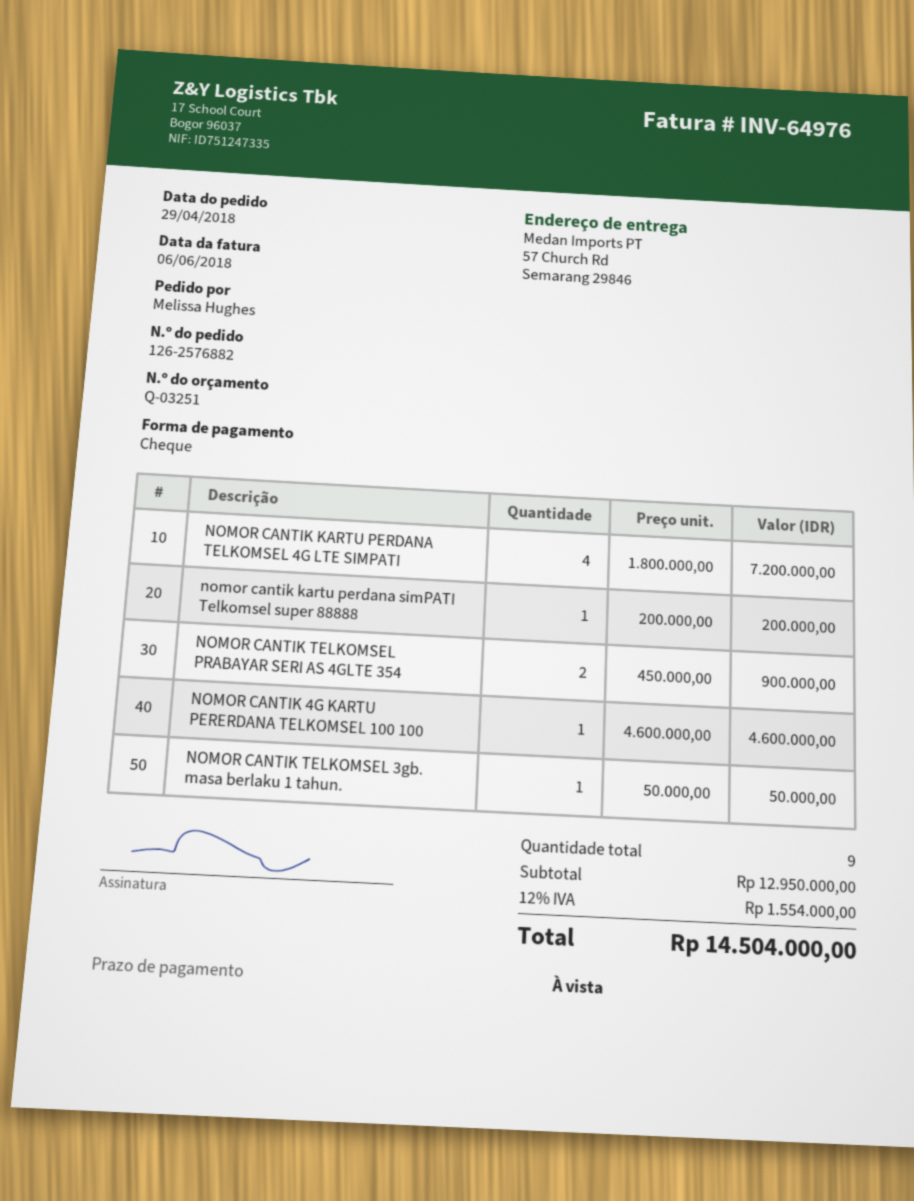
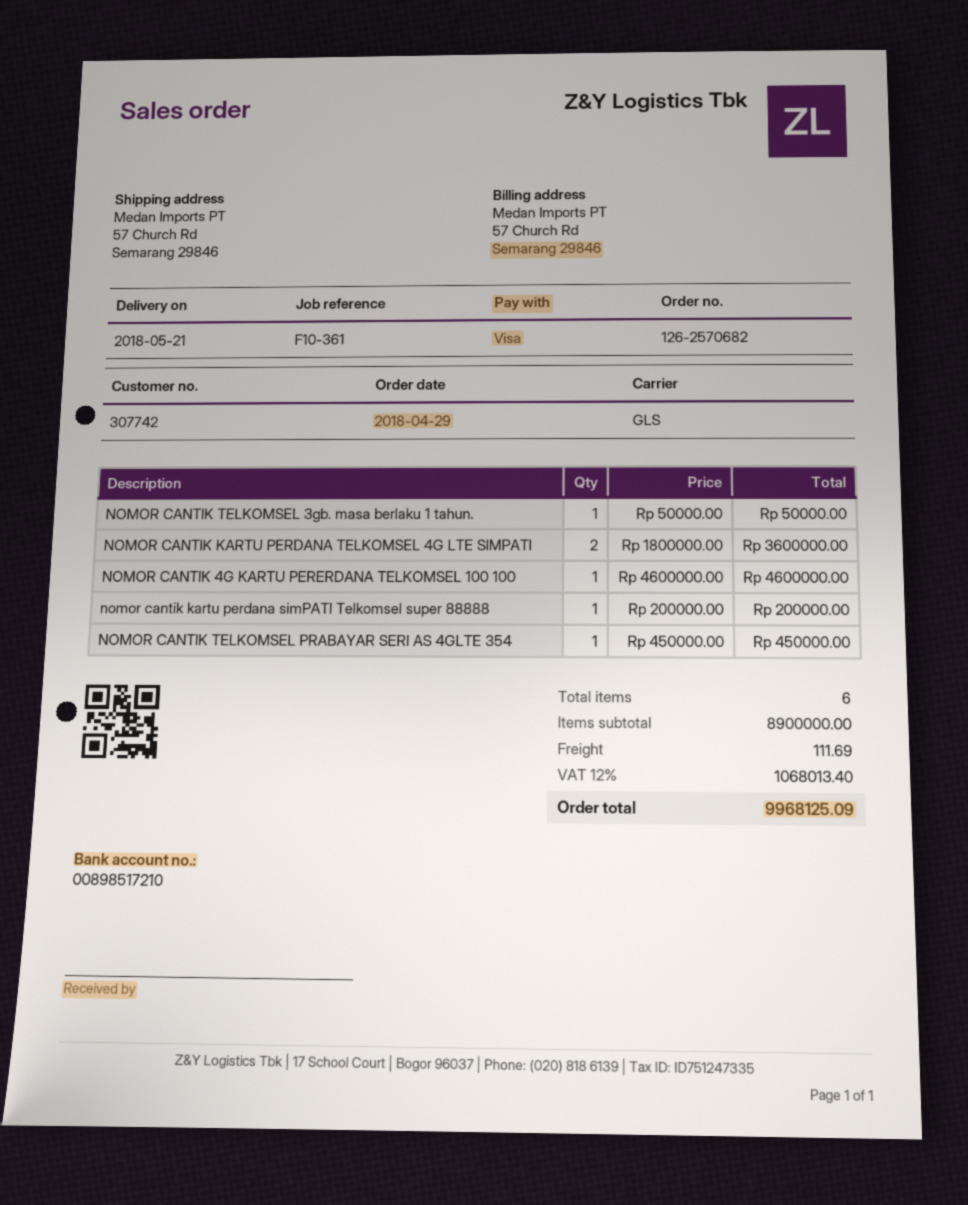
order number: 126-2576882 -> 126-2570682
payment method: cheque -> Visa
NOMOR CANTIK KARTU PERDANA TELKOMSEL 4G LTE SIMPATI: 4 x 1800000.00 = 7200000.00 -> 2 x 1800000.00 = 3600000.00
NOMOR CANTIK TELKOMSEL PRABAYAR SERI AS 4GLTE 354: 2 x 450000.00 = 900000.00 -> 1 x 450000.00 = 450000.00
total quantity: 9 -> 6
subtotal: 12950000.00 -> 8900000.00
shipping: none -> 111.69
tax: 12% = 1554000.00 -> 12% = 1068013.40
total: 14504000.00 -> 9968125.09

